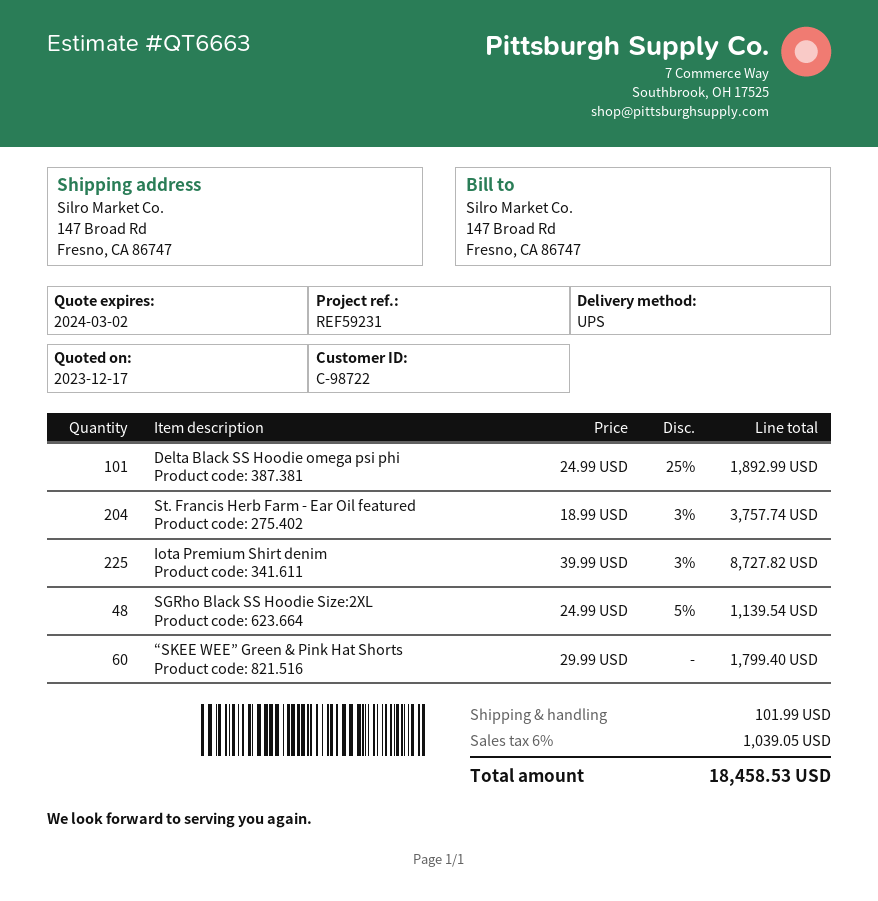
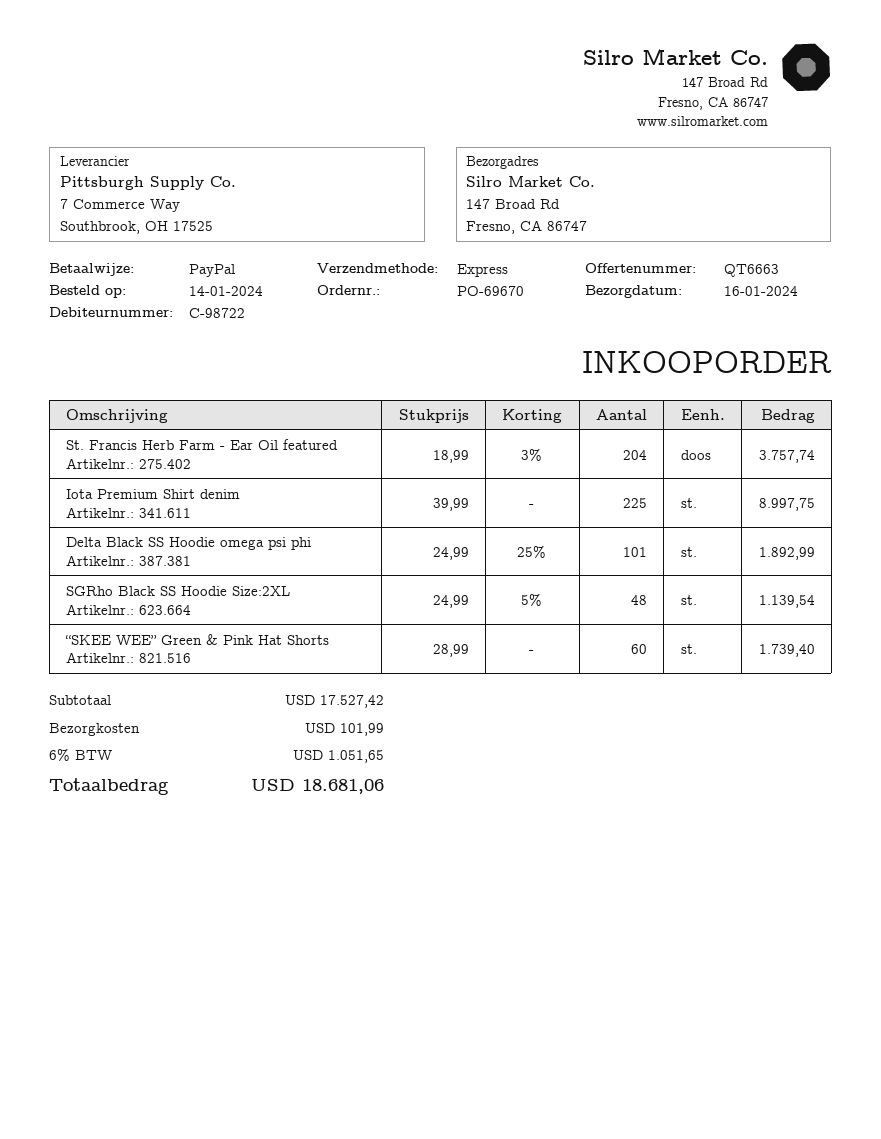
shipping method: UPS -> express
Iota Premium Shirt denim: 225 x 39.99 - 3% = 8727.82 -> 225 x 39.99 = 8997.75
“SKEE WEE” Green & Pink Hat Shorts: 60 x 29.99 = 1799.40 -> 60 x 28.99 = 1739.40
tax: 6% = 1039.05 -> 6% = 1051.65
total: 18458.53 -> 18681.06

